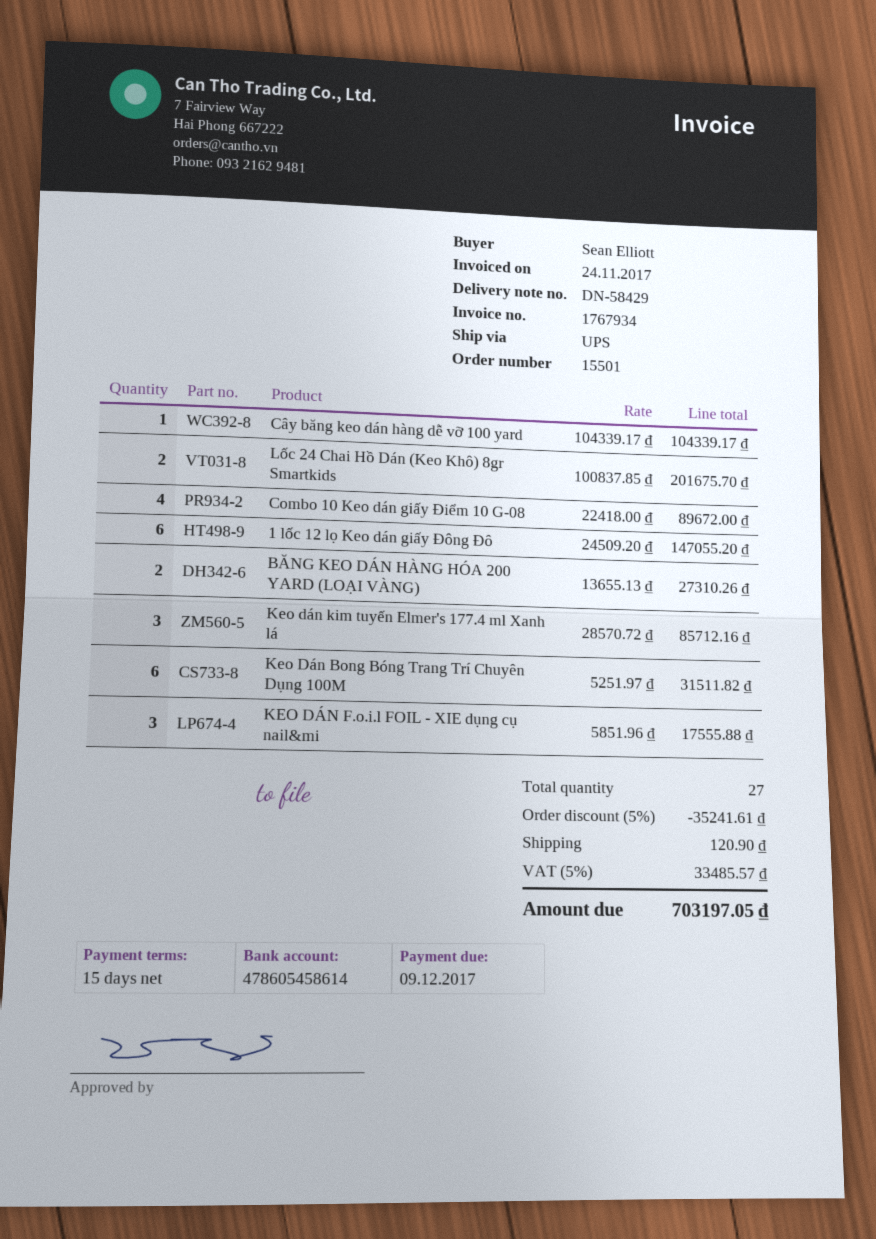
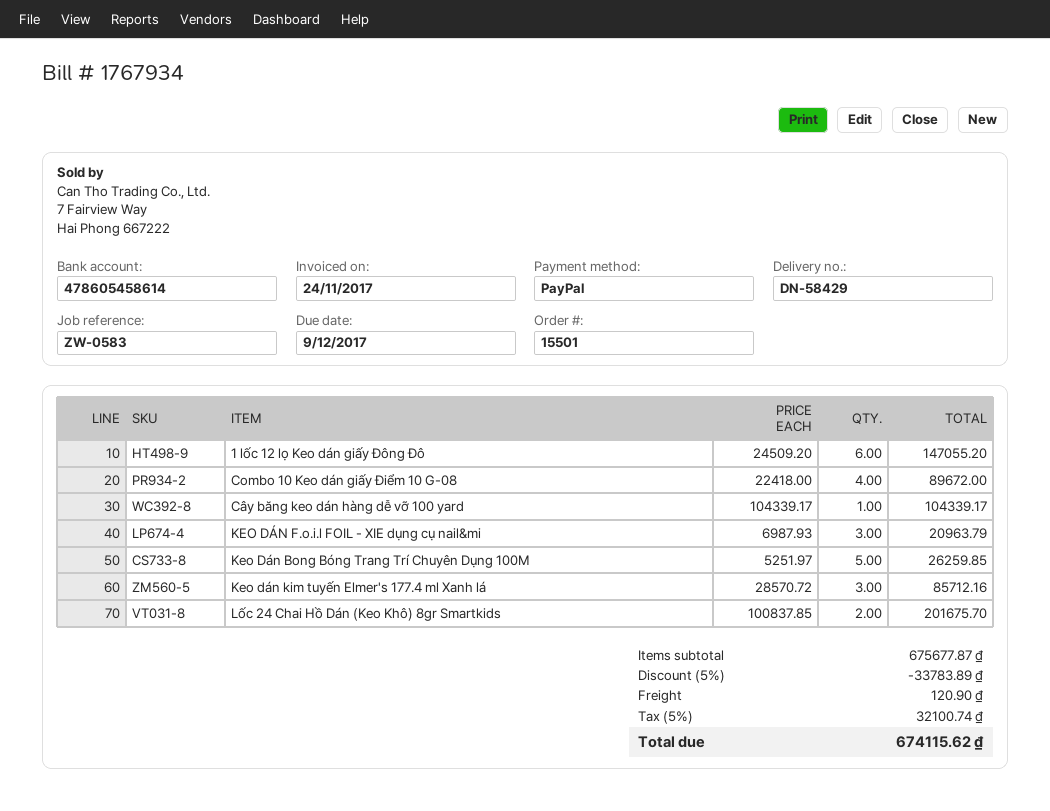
BĂNG KEO DÁN HÀNG HÓA 200 YARD (LOẠI VÀNG): 2 x 13655.13 = 27310.26 -> none
Keo Dán Bong Bóng Trang Trí Chuyên Dụng 100M: 6 x 5251.97 = 31511.82 -> 5 x 5251.97 = 26259.85
KEO DÁN F.o.i.l FOIL - XIE dụng cụ nail&mi: 3 x 5851.96 = 17555.88 -> 3 x 6987.93 = 20963.79
discount: 5% = 35241.61 -> 5% = 33783.89
tax: 5% = 33485.57 -> 5% = 32100.74
total: 703197.05 -> 674115.62

